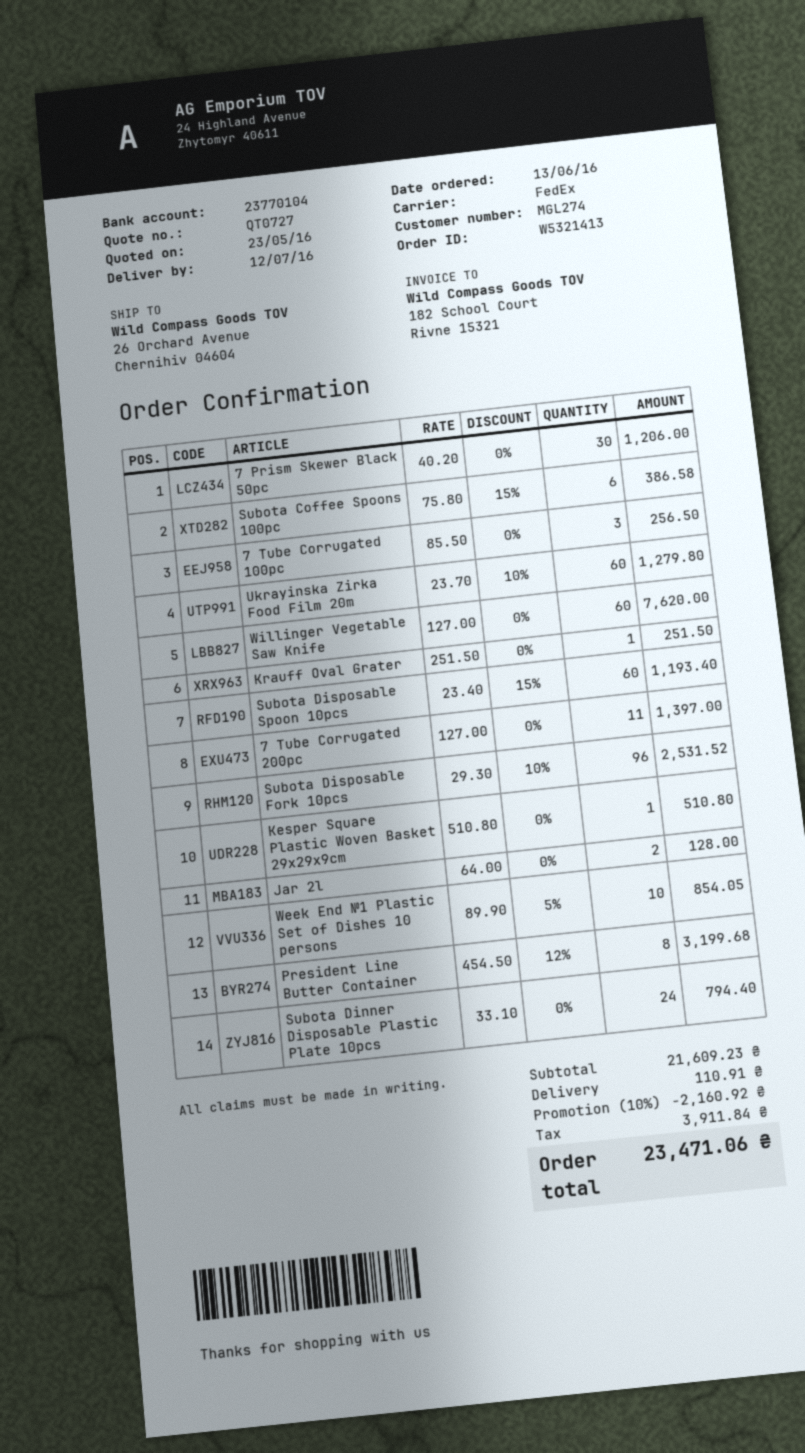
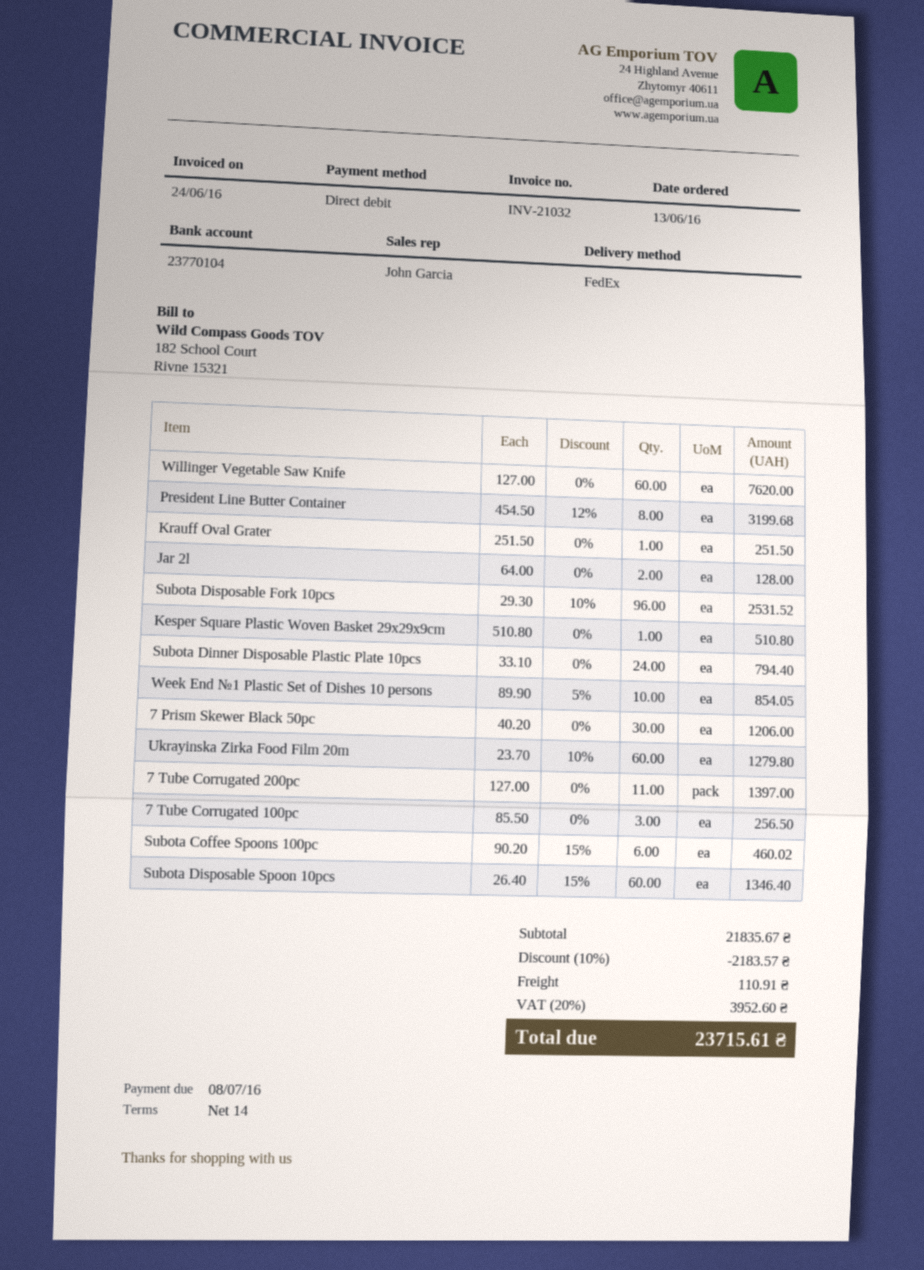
Subota Coffee Spoons 100pc: 6 x 75.80 - 15% = 386.58 -> 6 x 90.20 - 15% = 460.02
Subota Disposable Spoon 10pcs: 60 x 23.40 - 15% = 1193.40 -> 60 x 26.40 - 15% = 1346.40
subtotal: 21609.23 -> 21835.67
discount: 10% = 2160.92 -> 10% = 2183.57
tax: 3911.84 -> 3952.60
total: 23471.06 -> 23715.61

